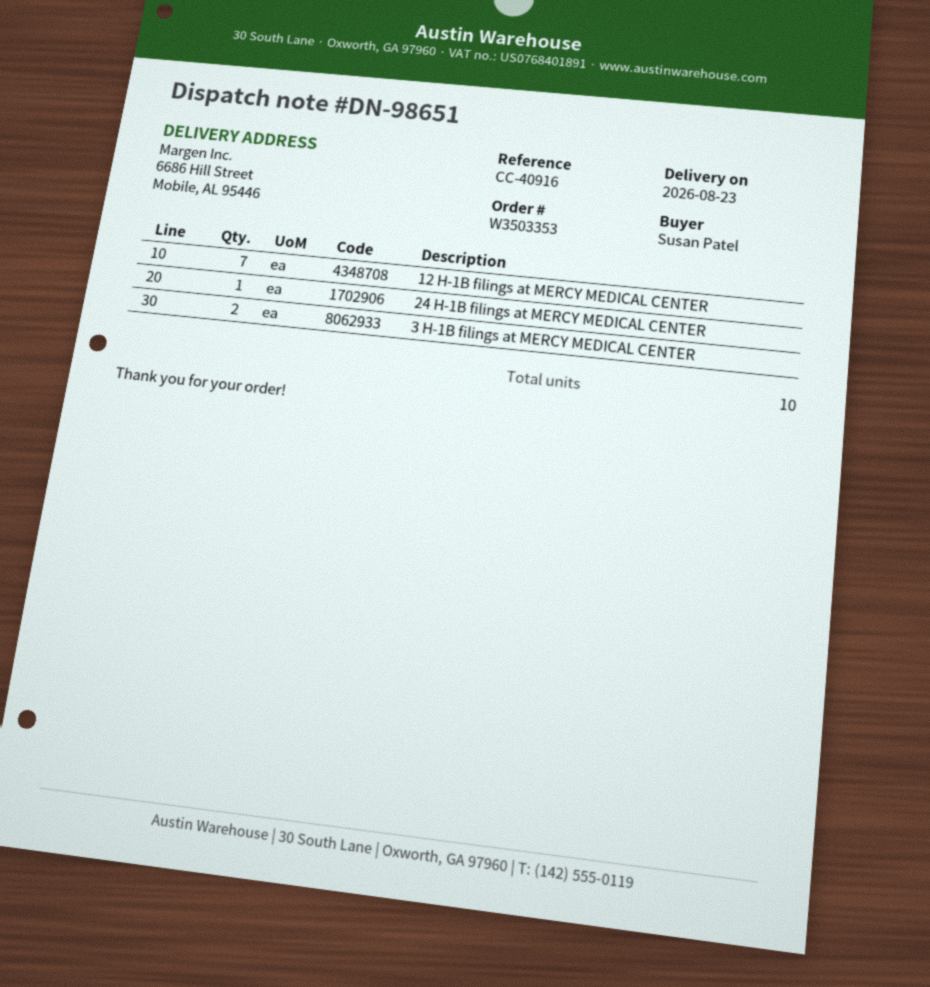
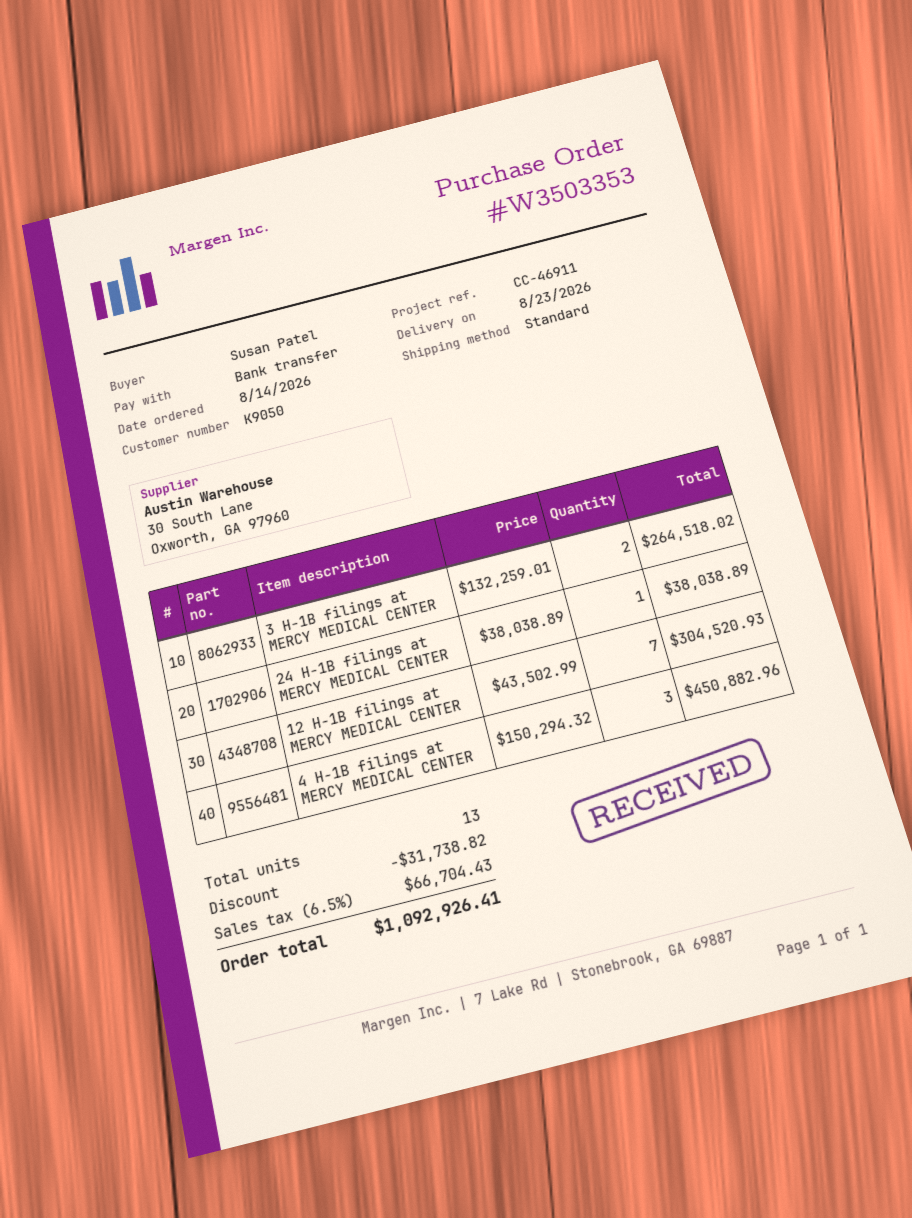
reference: CC-40916 -> CC-46911
4 H-1B filings at MERCY MEDICAL CENTER: none -> 3
total quantity: 10 -> 13

